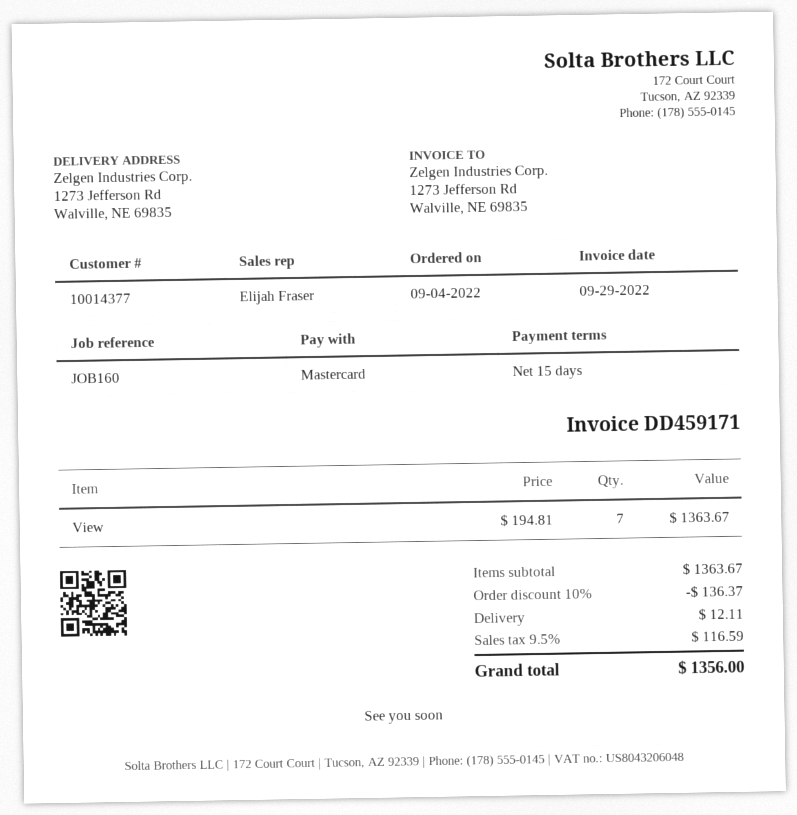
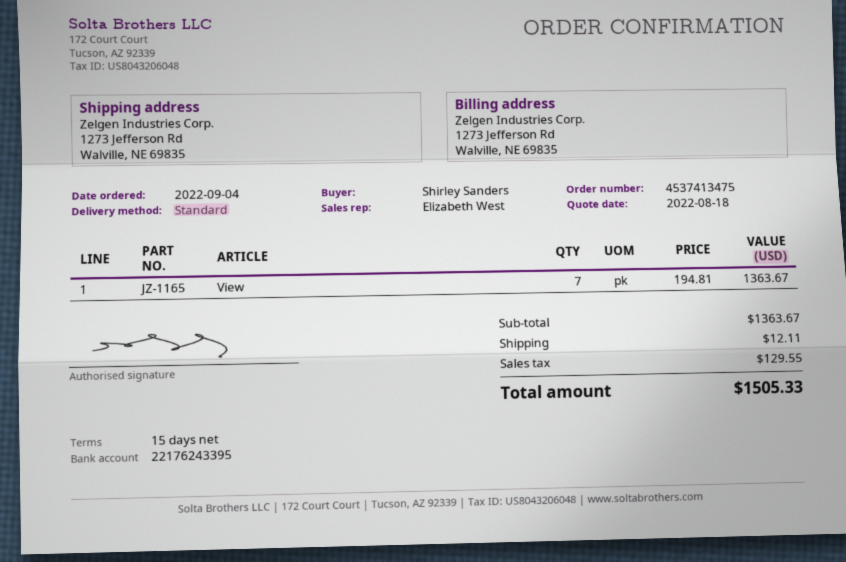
sales rep: Elijah Fraser -> Elizabeth West
discount: 10% = 136.37 -> none
tax: 116.59 -> 129.55
total: 1356.00 -> 1505.33

